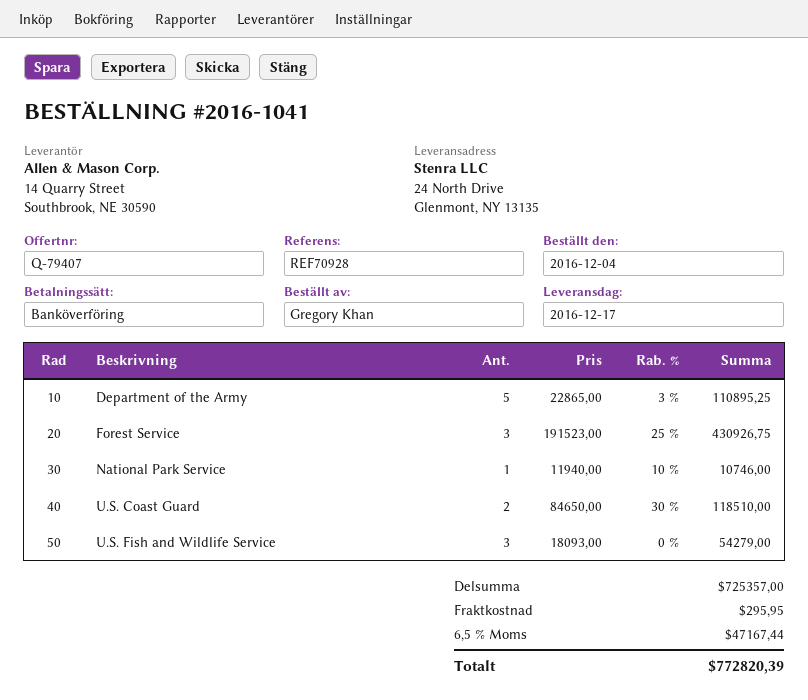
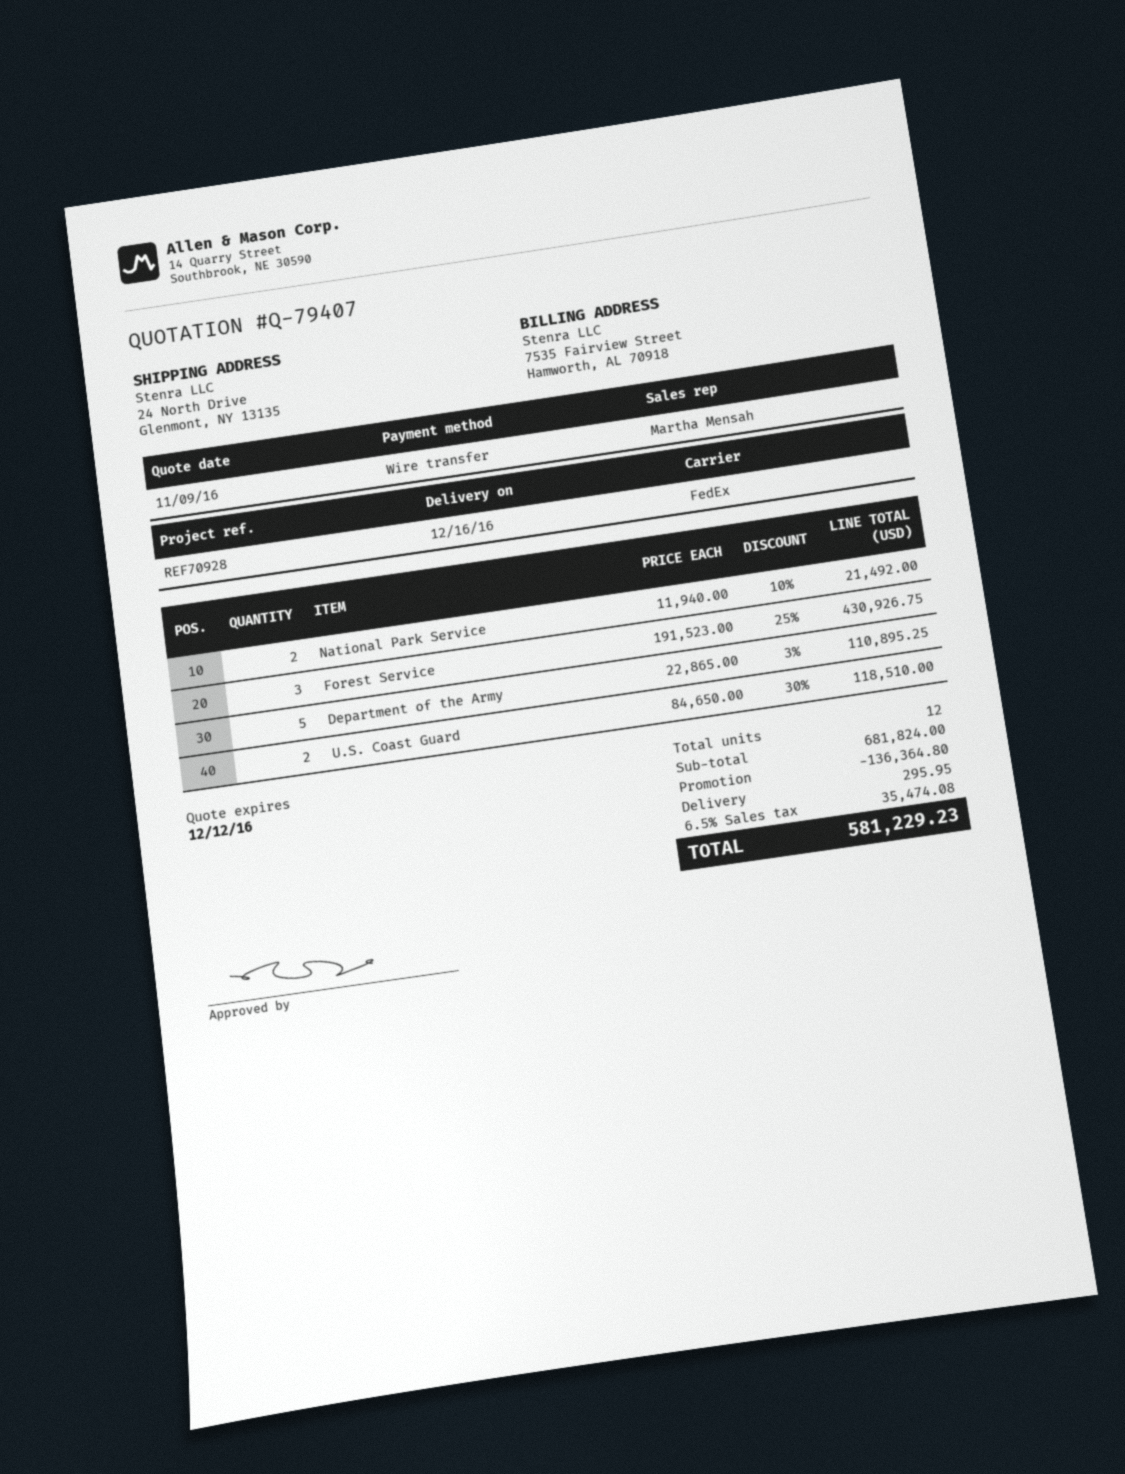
delivery date: 2016-12-17 -> 2016-12-16
National Park Service: 1 x 11940.00 - 10% = 10746.00 -> 2 x 11940.00 - 10% = 21492.00
U.S. Fish and Wildlife Service: 3 x 18093.00 = 54279.00 -> none
subtotal: 725357.00 -> 681824.00
discount: none -> 136364.80
tax: 6.5% = 47167.44 -> 6.5% = 35474.08
total: 772820.39 -> 581229.23

